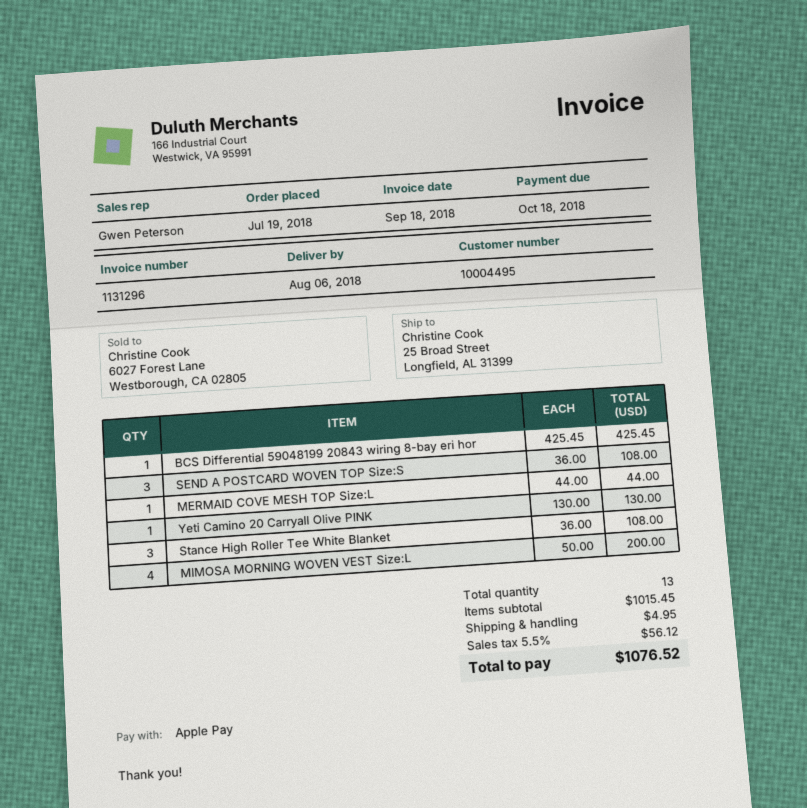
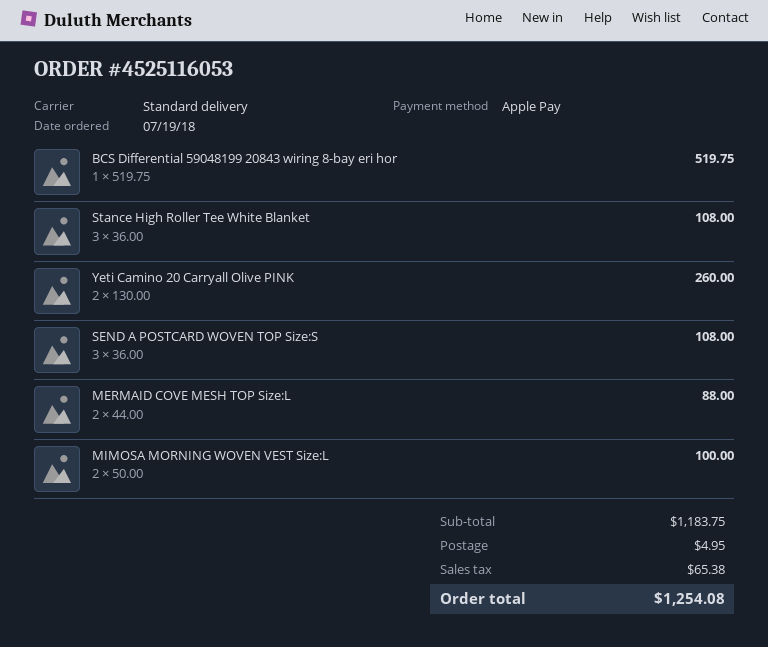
BCS Differential 59048199 20843 wiring 8-bay eri hor: 1 x 425.45 = 425.45 -> 1 x 519.75 = 519.75
MERMAID COVE MESH TOP Size:L: 1 x 44.00 = 44.00 -> 2 x 44.00 = 88.00
Yeti Camino 20 Carryall Olive PINK: 1 x 130.00 = 130.00 -> 2 x 130.00 = 260.00
MIMOSA MORNING WOVEN VEST Size:L: 4 x 50.00 = 200.00 -> 2 x 50.00 = 100.00
subtotal: 1015.45 -> 1183.75
tax: 56.12 -> 65.38
total: 1076.52 -> 1254.08

